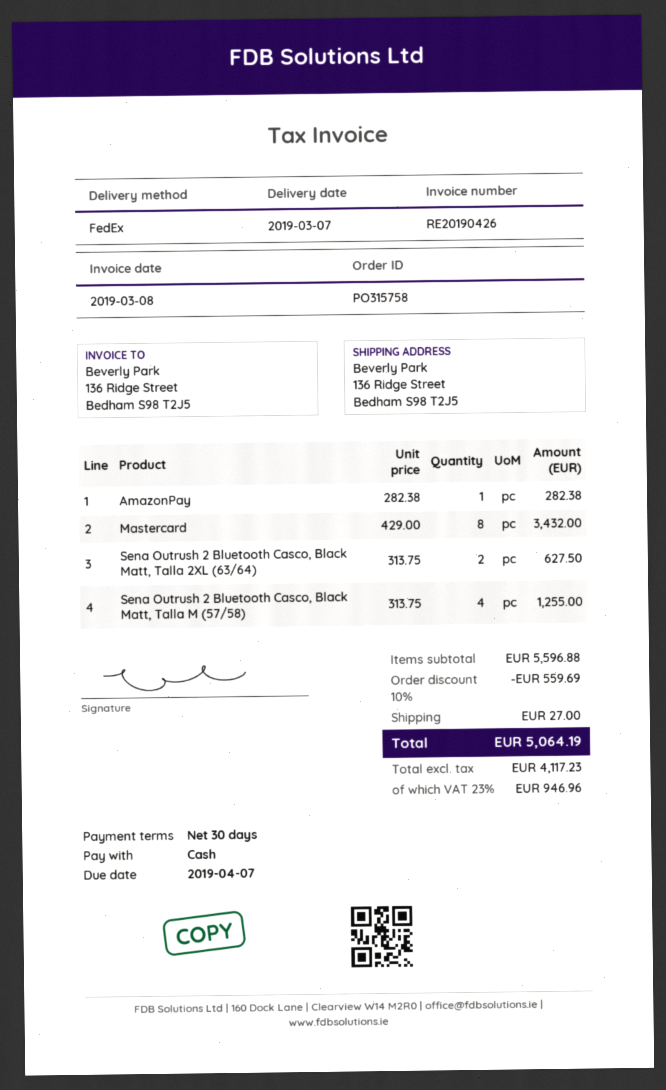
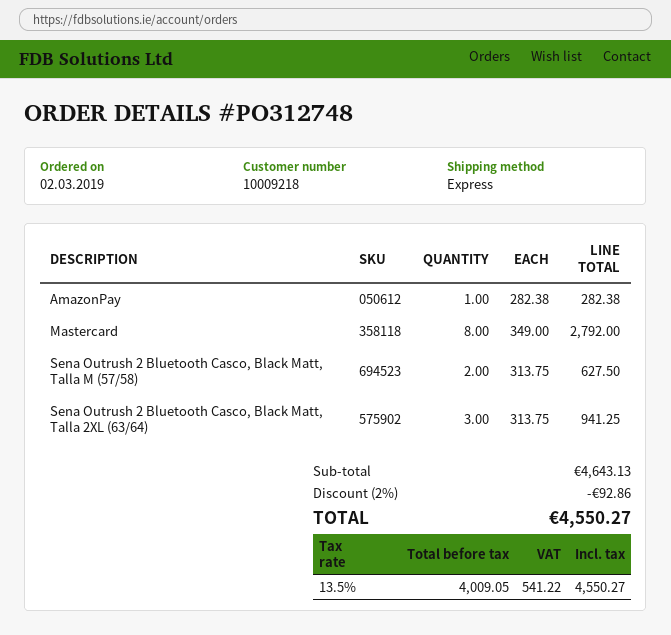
order number: PO315758 -> PO312748
shipping method: FedEx -> express
Mastercard: 8 x 429.00 = 3432.00 -> 8 x 349.00 = 2792.00
Sena Outrush 2 Bluetooth Casco, Black Matt, Talla 2XL (63/64): 2 x 313.75 = 627.50 -> 3 x 313.75 = 941.25
Sena Outrush 2 Bluetooth Casco, Black Matt, Talla M (57/58): 4 x 313.75 = 1255.00 -> 2 x 313.75 = 627.50
subtotal: 5596.88 -> 4643.13
discount: 10% = 559.69 -> 2% = 92.86
shipping: 27.00 -> none
net: 4117.23 -> 4009.05
tax: 23% = 946.96 -> 13.5% = 541.22
total: 5064.19 -> 4550.27

